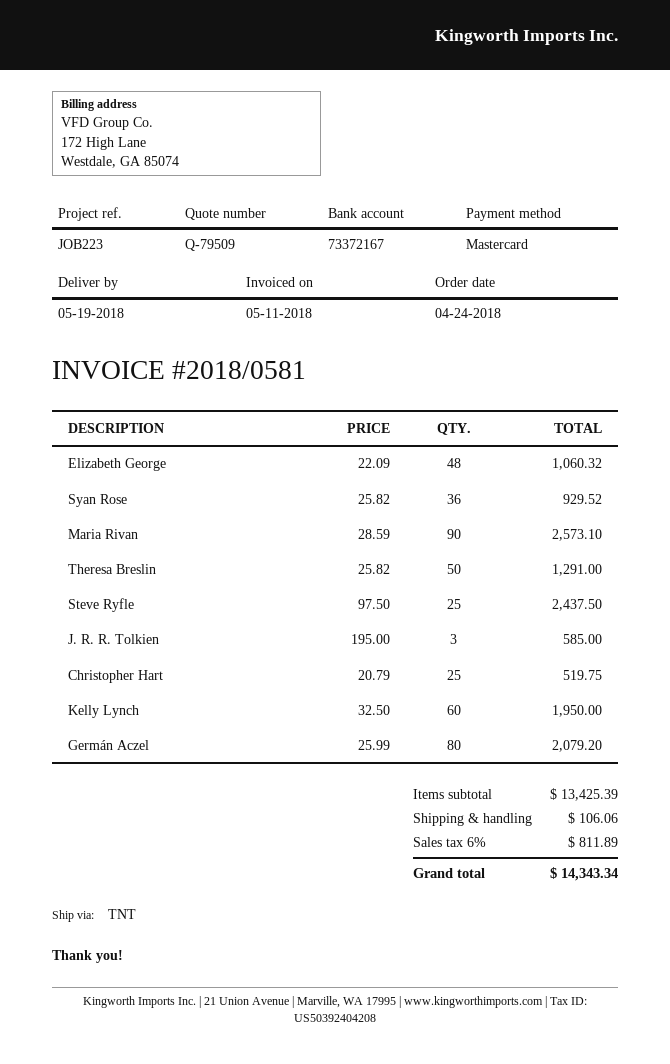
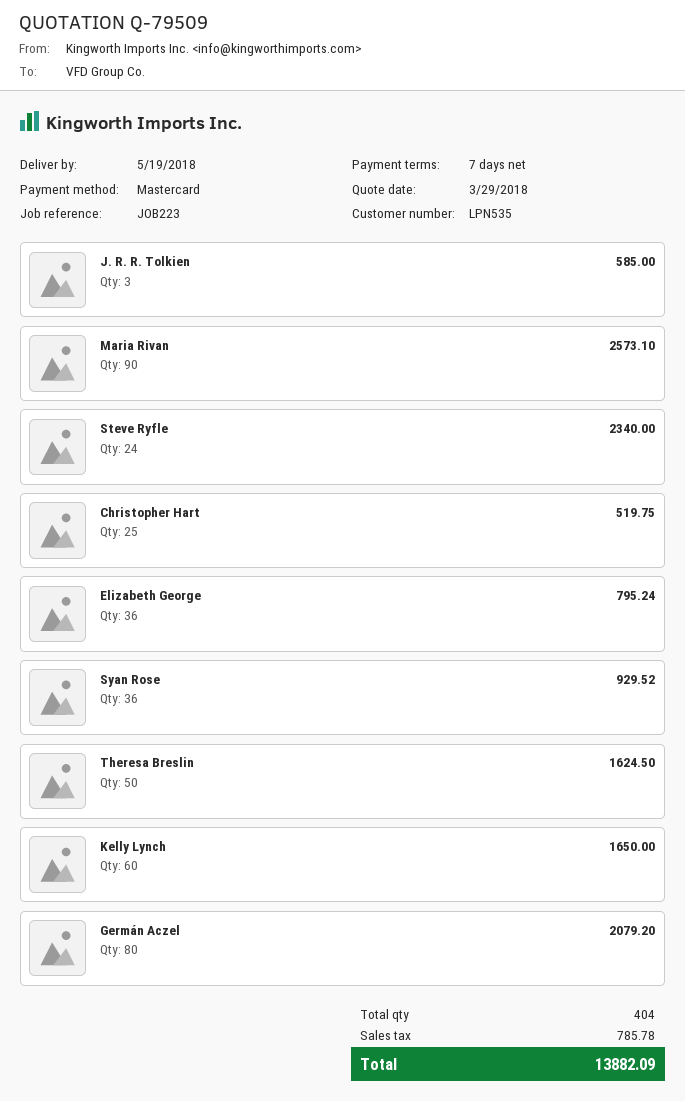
Elizabeth George: 48 for 1060.32 -> 36 for 795.24
Theresa Breslin: 50 for 1291.00 -> 50 for 1624.50
Steve Ryfle: 25 for 2437.50 -> 24 for 2340.00
Kelly Lynch: 60 for 1950.00 -> 60 for 1650.00
shipping: 106.06 -> none
tax: 811.89 -> 785.78
total: 14343.34 -> 13882.09

